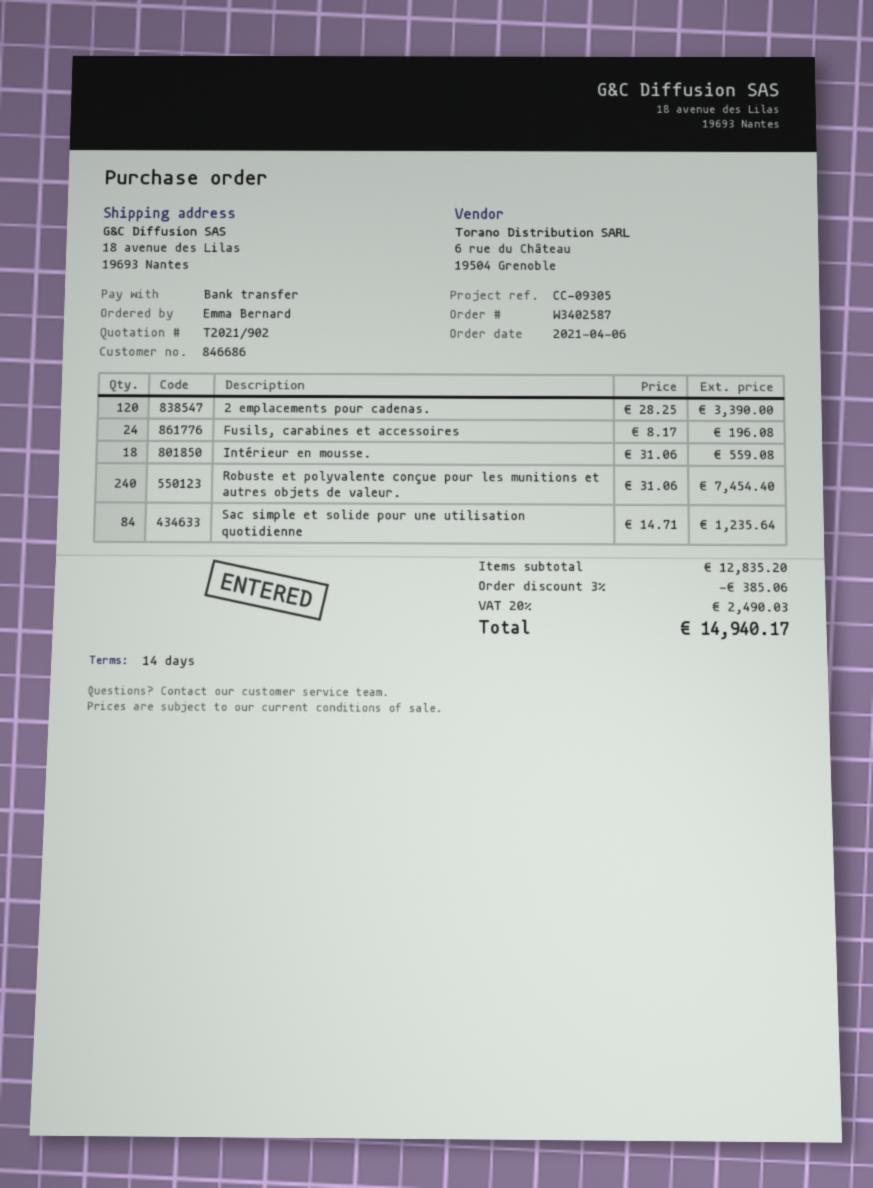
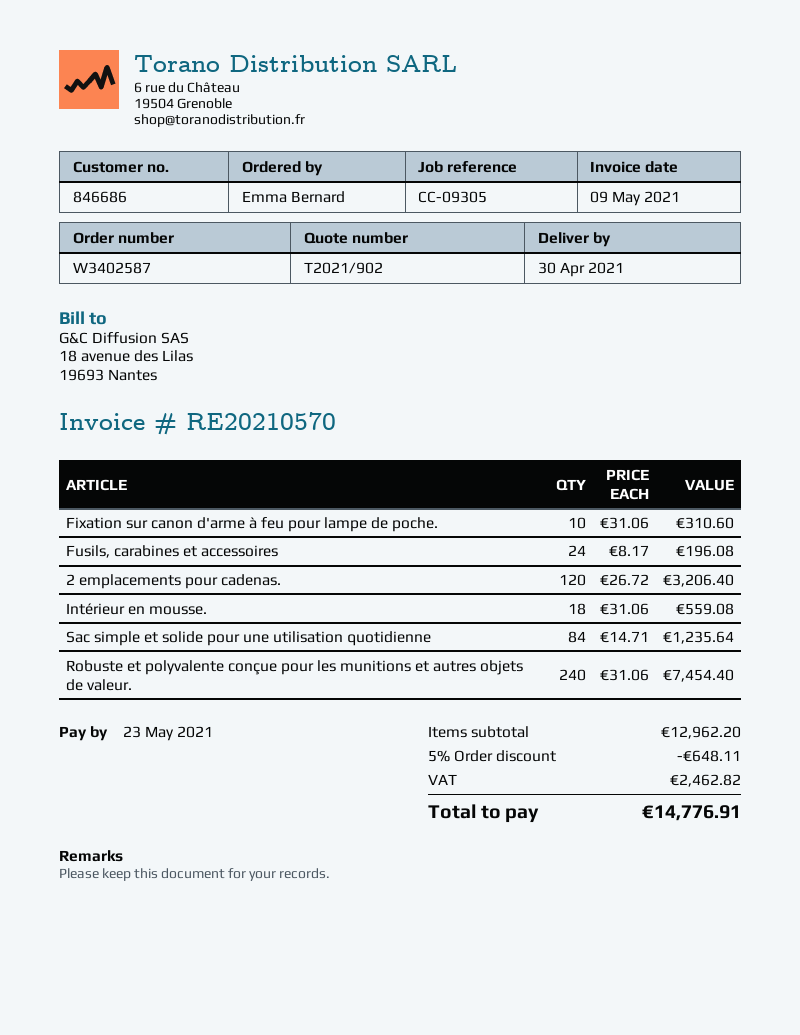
2 emplacements pour cadenas.: 120 x 28.25 = 3390.00 -> 120 x 26.72 = 3206.40
Fixation sur canon d'arme à feu pour lampe de poche.: none -> 10 x 31.06 = 310.60
subtotal: 12835.20 -> 12962.20
discount: 3% = 385.06 -> 5% = 648.11
tax: 2490.03 -> 2462.82
total: 14940.17 -> 14776.91

